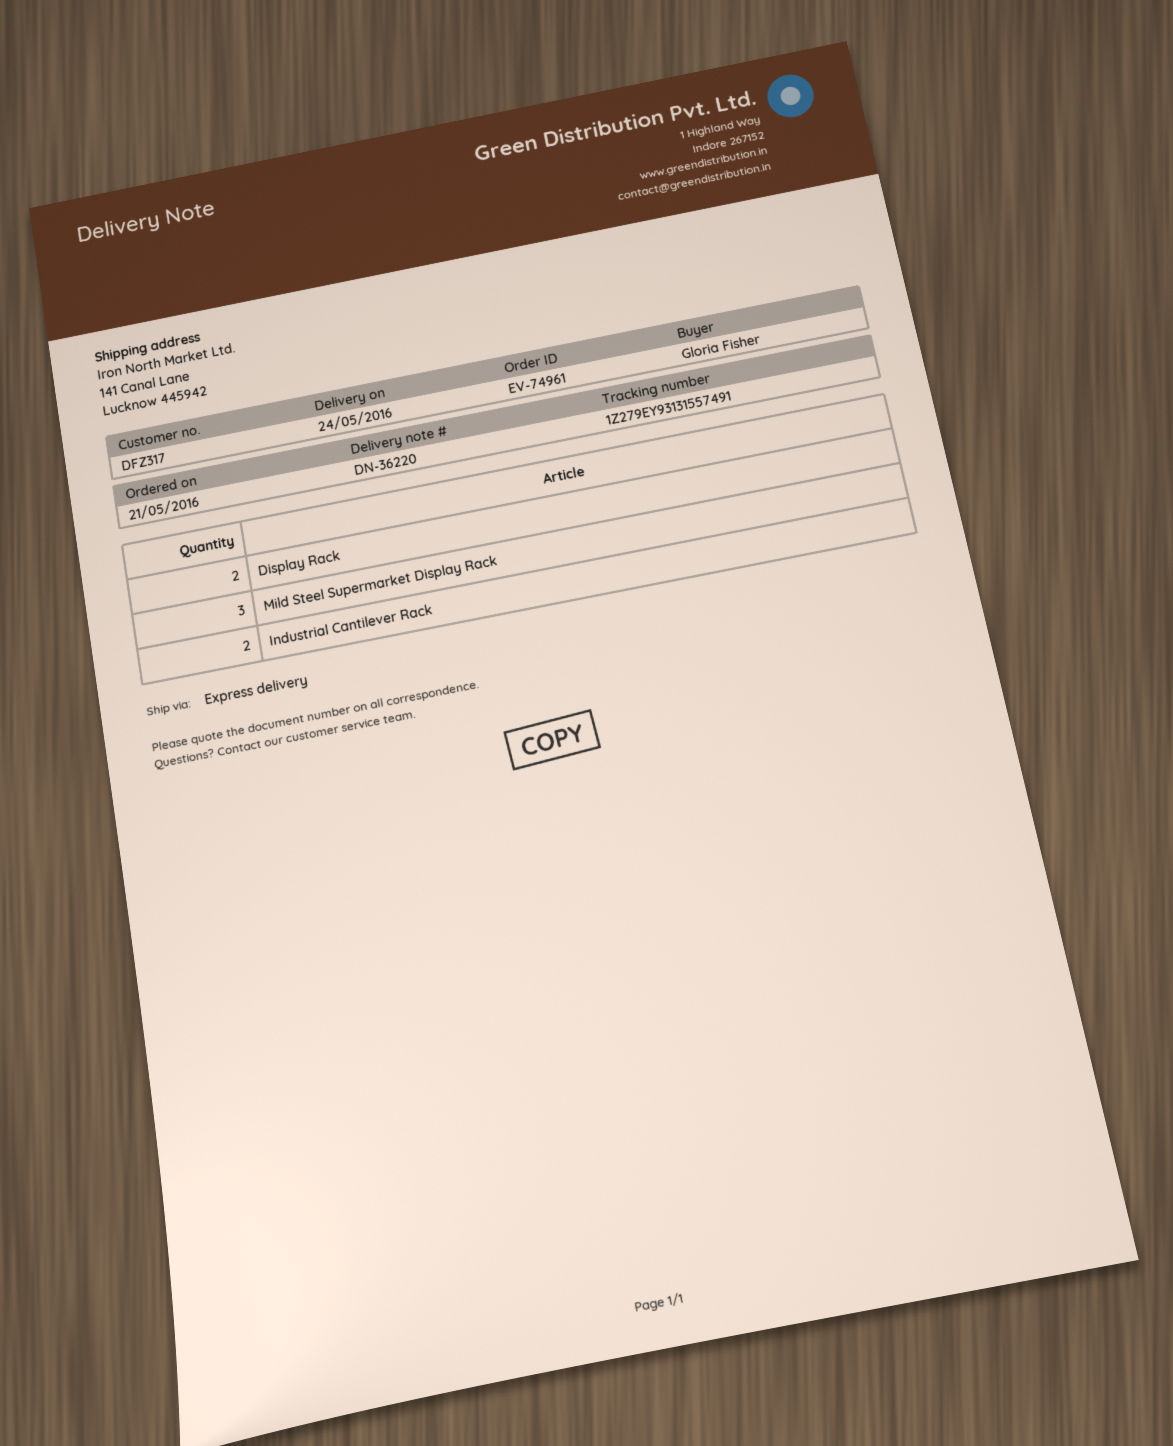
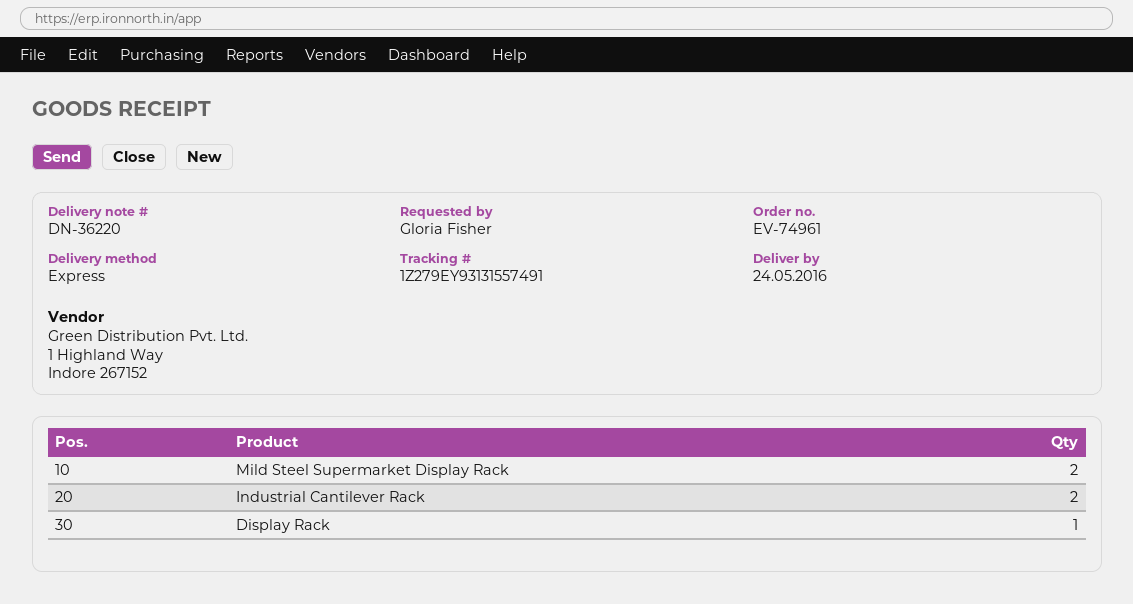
Display Rack: 2 -> 1
Mild Steel Supermarket Display Rack: 3 -> 2

